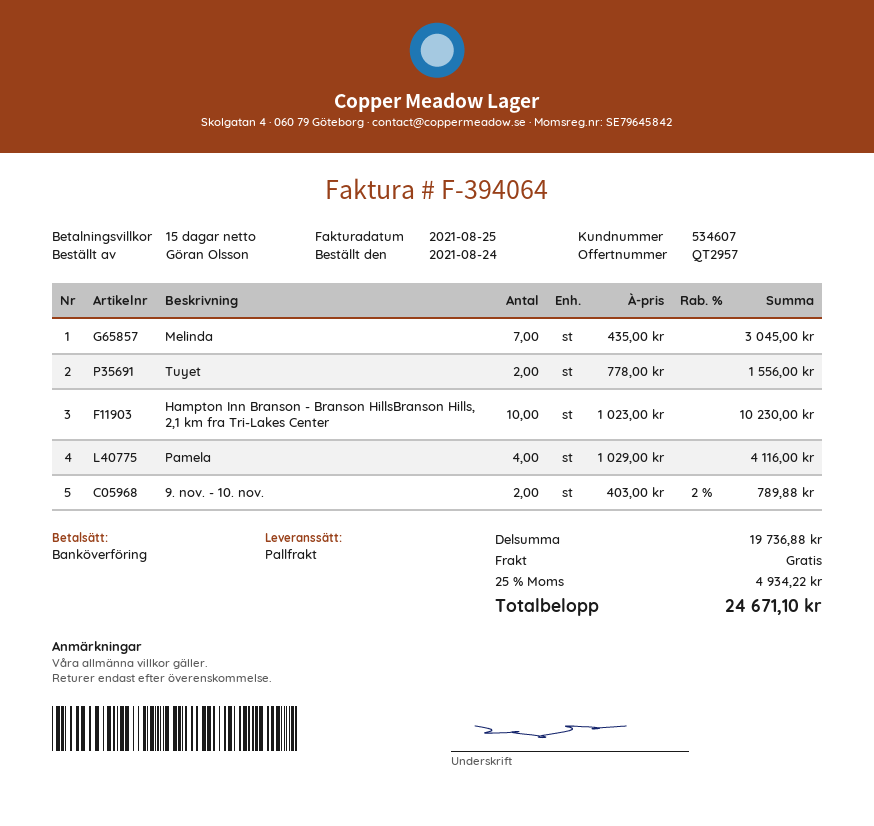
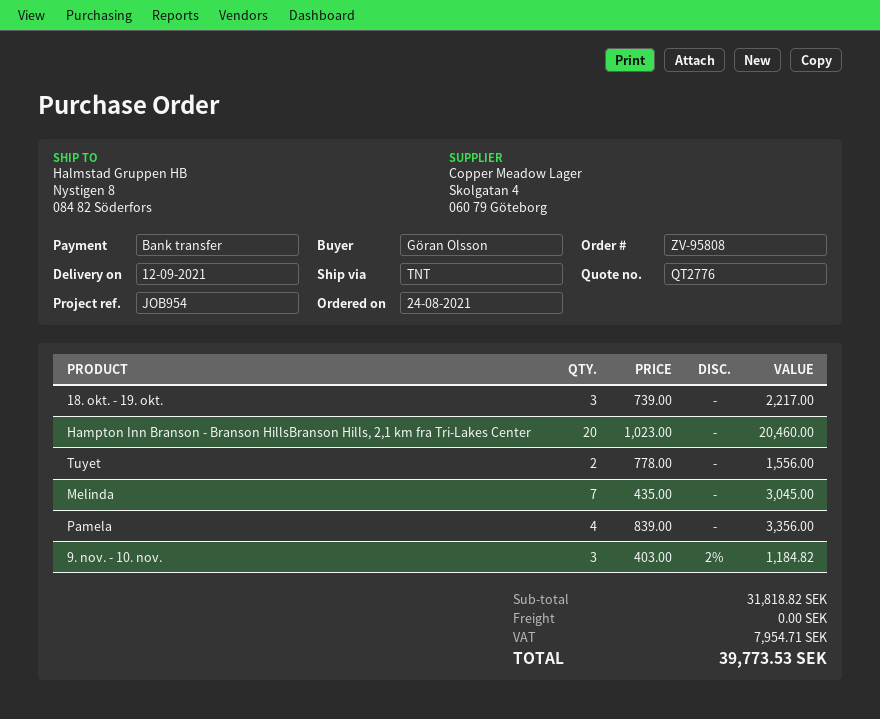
quote number: QT2957 -> QT2776
shipping method: pallet freight -> TNT
Hampton Inn Branson - Branson HillsBranson Hills, 2,1 km fra Tri-Lakes Center: 10 x 1023.00 = 10230.00 -> 20 x 1023.00 = 20460.00
Pamela: 4 x 1029.00 = 4116.00 -> 4 x 839.00 = 3356.00
9. nov. - 10. nov.: 2 x 403.00 - 2% = 789.88 -> 3 x 403.00 - 2% = 1184.82
18. okt. - 19. okt.: none -> 3 x 739.00 = 2217.00
subtotal: 19736.88 -> 31818.82
tax: 4934.22 -> 7954.71
total: 24671.10 -> 39773.53

